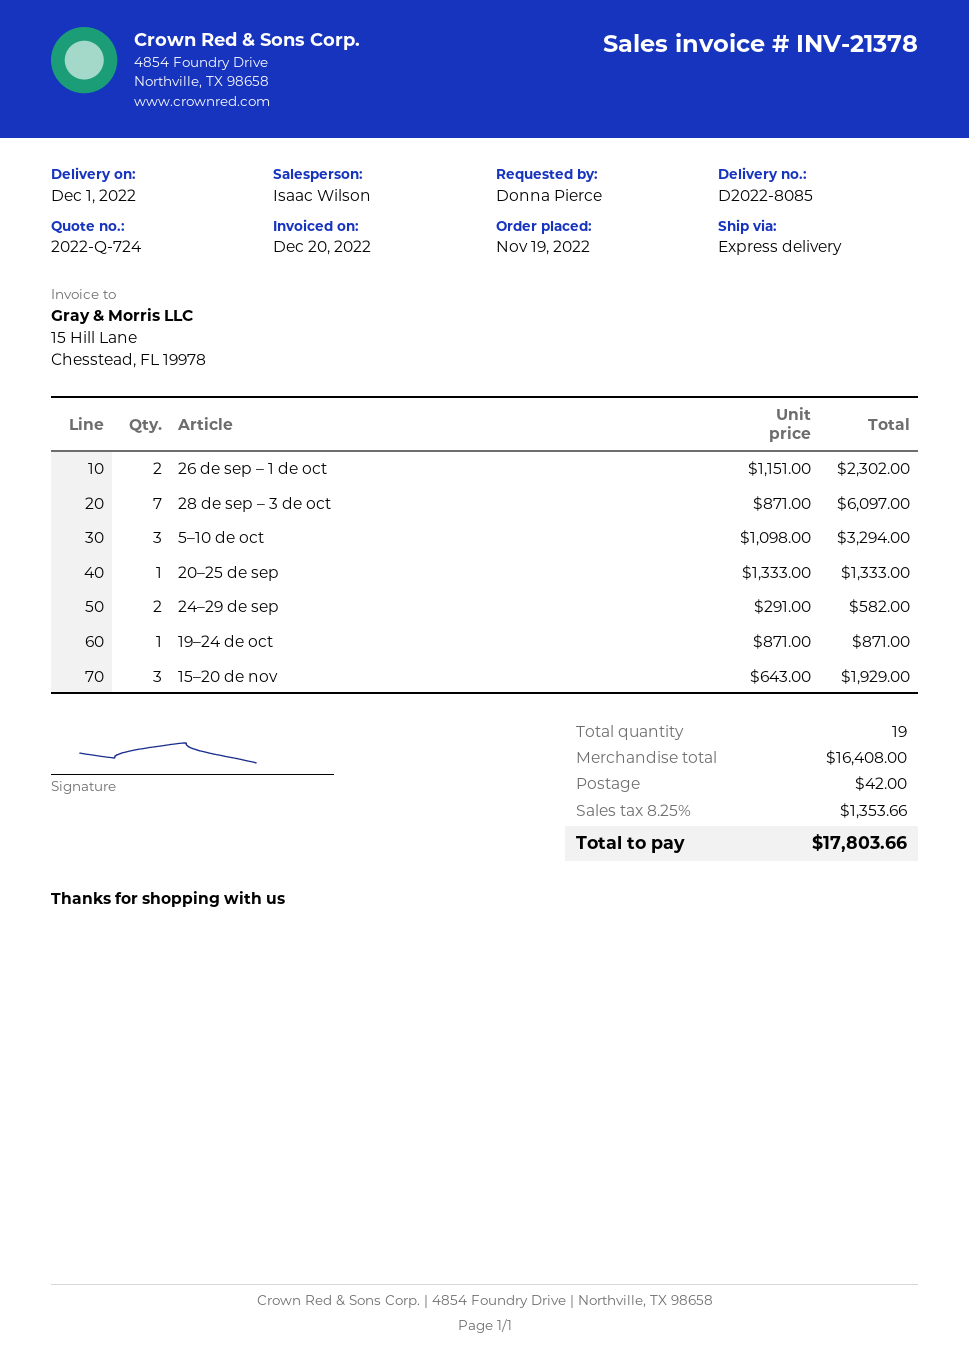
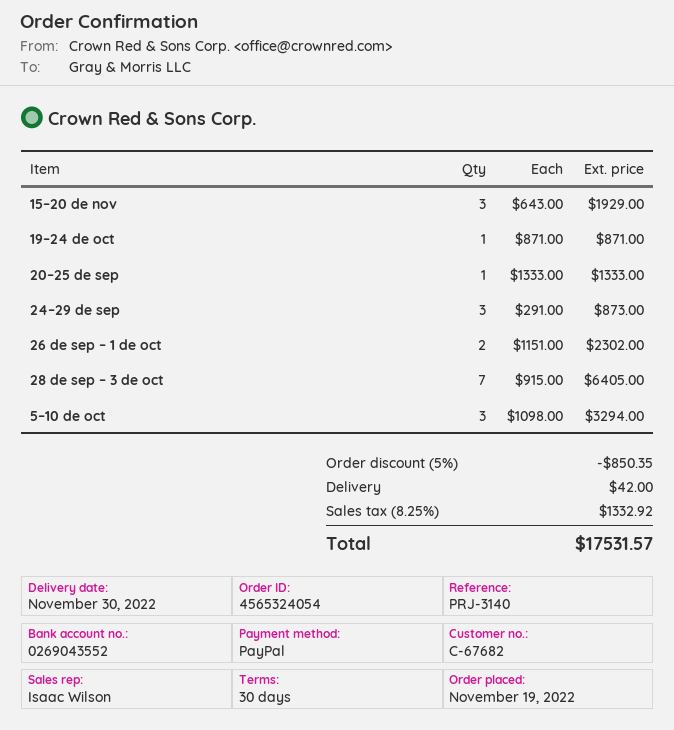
delivery date: 2022-12-01 -> 2022-11-30
28 de sep – 3 de oct: 7 x 871.00 = 6097.00 -> 7 x 915.00 = 6405.00
24–29 de sep: 2 x 291.00 = 582.00 -> 3 x 291.00 = 873.00
discount: none -> 5% = 850.35
tax: 8.25% = 1353.66 -> 8.25% = 1332.92
total: 17803.66 -> 17531.57

